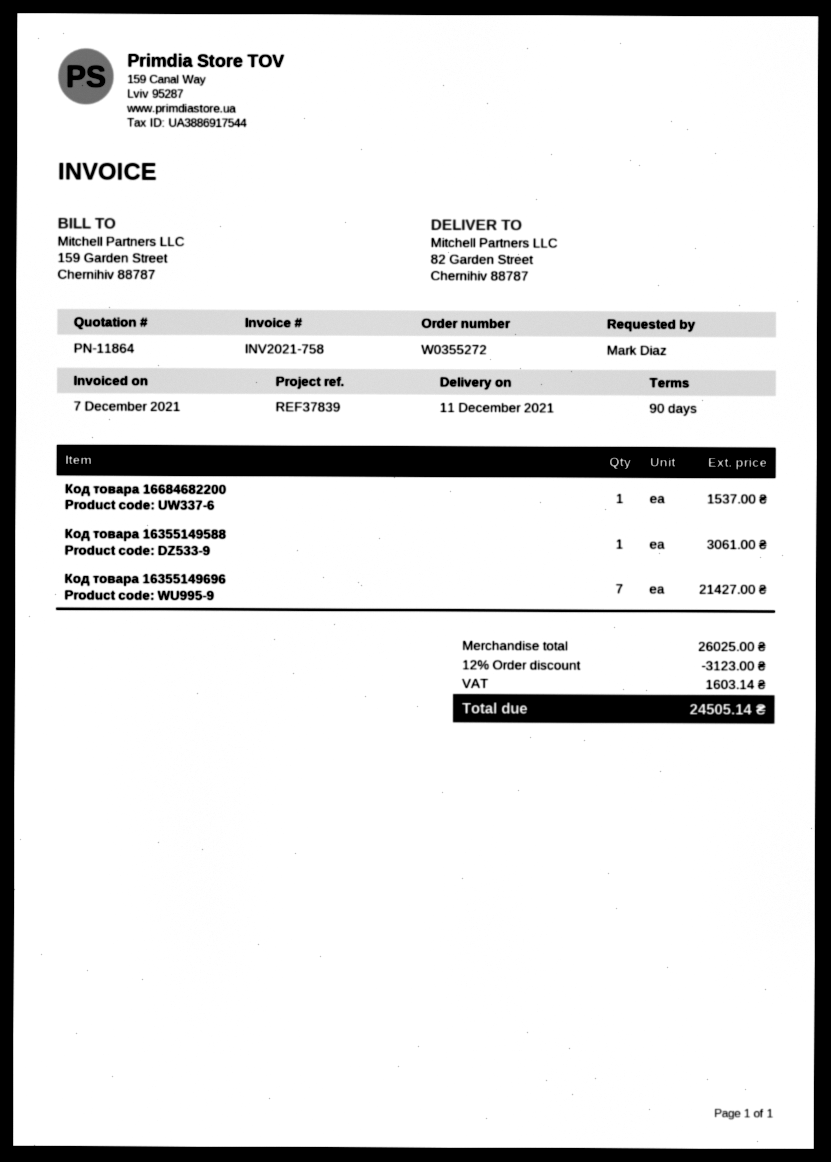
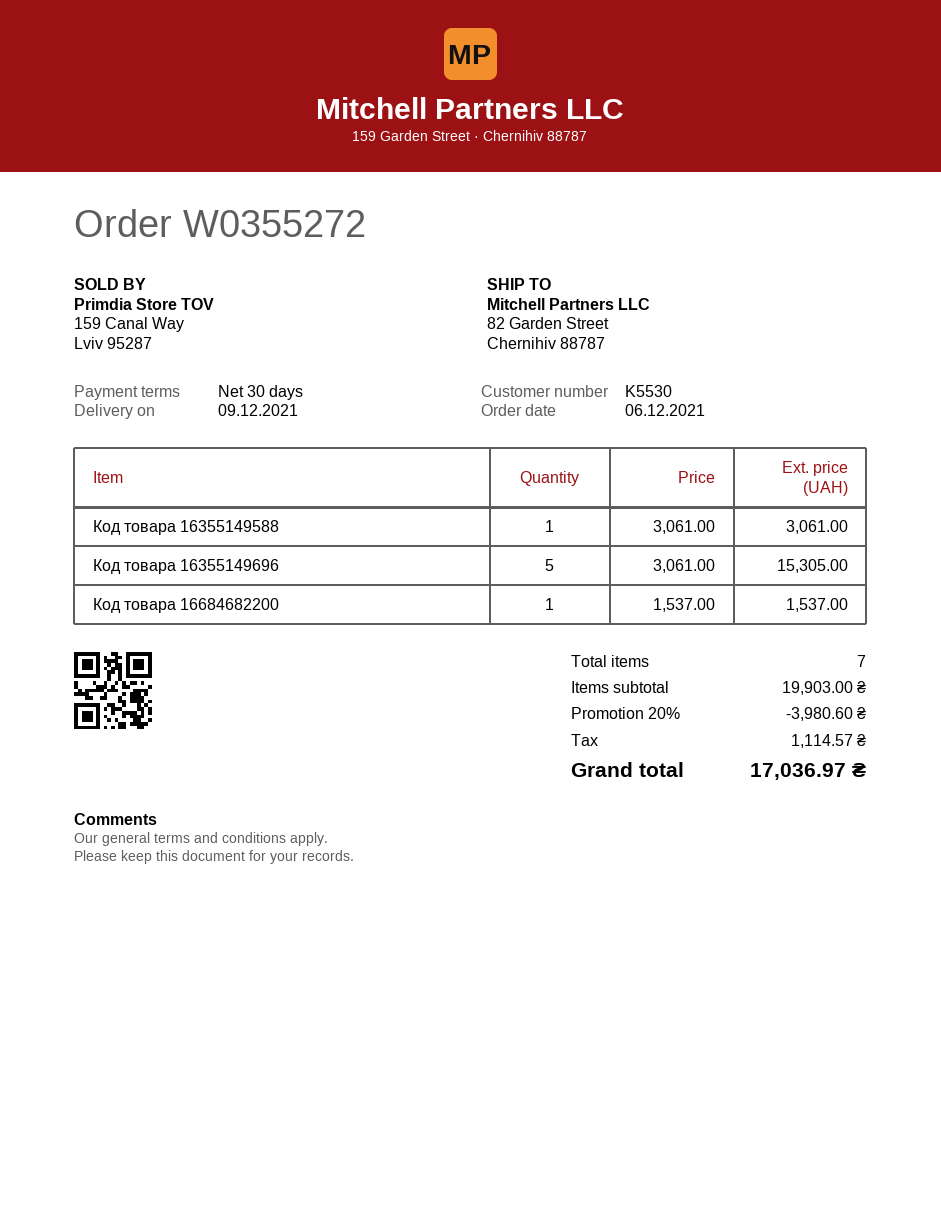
delivery date: 2021-12-11 -> 2021-12-09
payment terms: 90 days -> 30 days
Код товара 16355149696: 7 for 21427.00 -> 5 for 15305.00
subtotal: 26025.00 -> 19903.00
discount: 12% = 3123.00 -> 20% = 3980.60
tax: 1603.14 -> 1114.57
total: 24505.14 -> 17036.97

